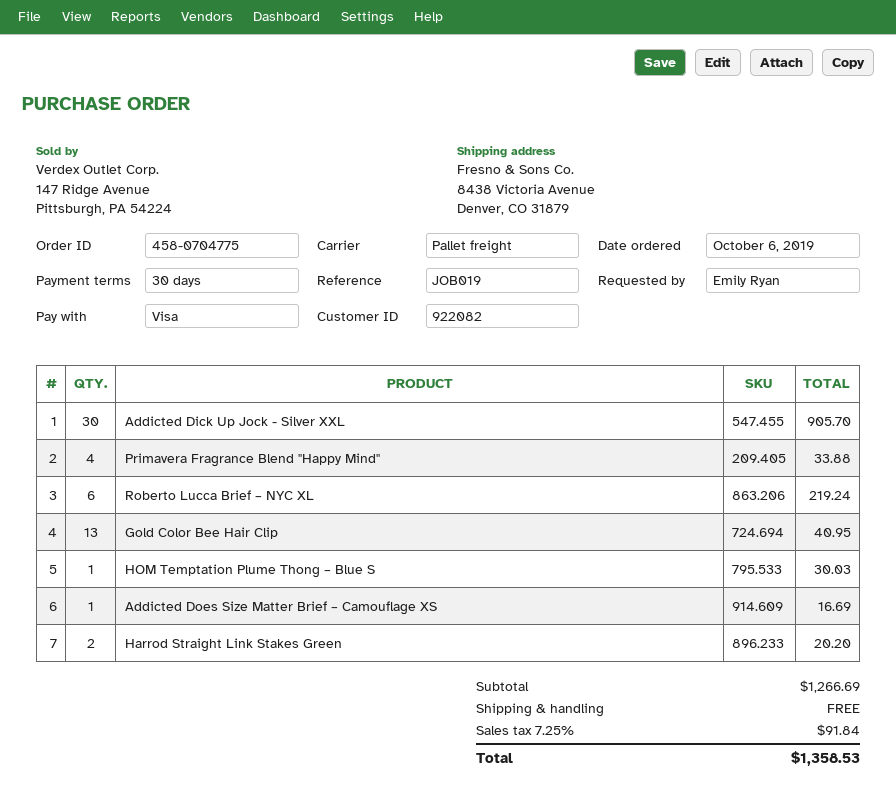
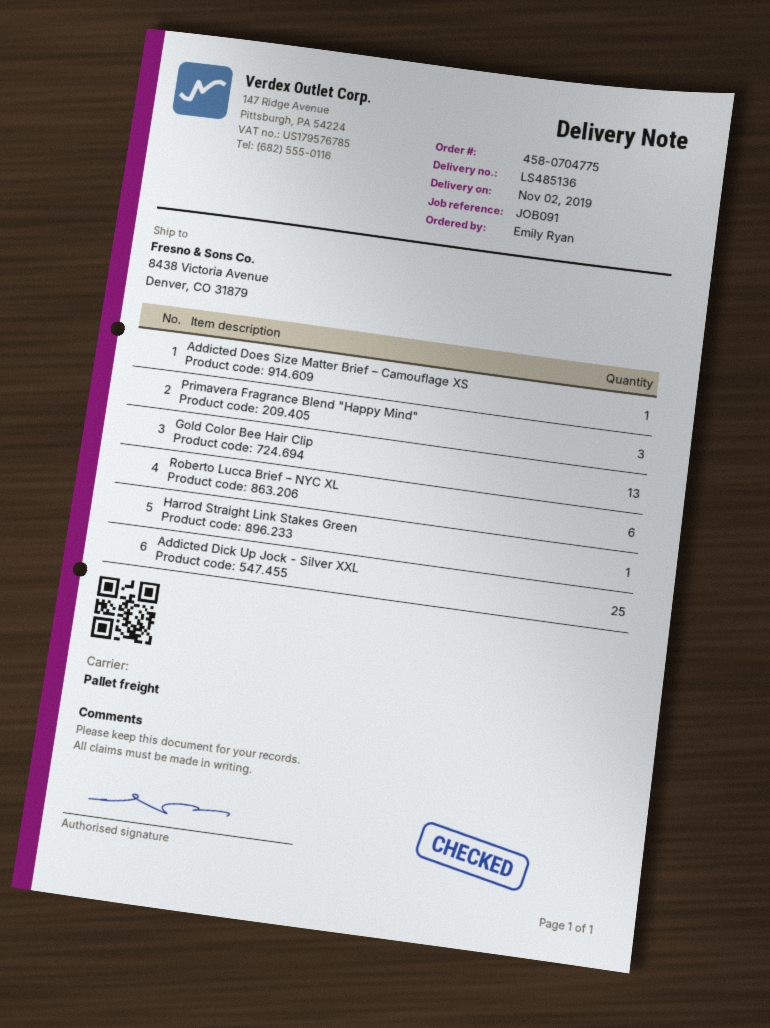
reference: JOB019 -> JOB091
Addicted Dick Up Jock - Silver XXL: 30 -> 25
Primavera Fragrance Blend "Happy Mind": 4 -> 3
HOM Temptation Plume Thong – Blue S: 1 -> none
Harrod Straight Link Stakes Green: 2 -> 1

